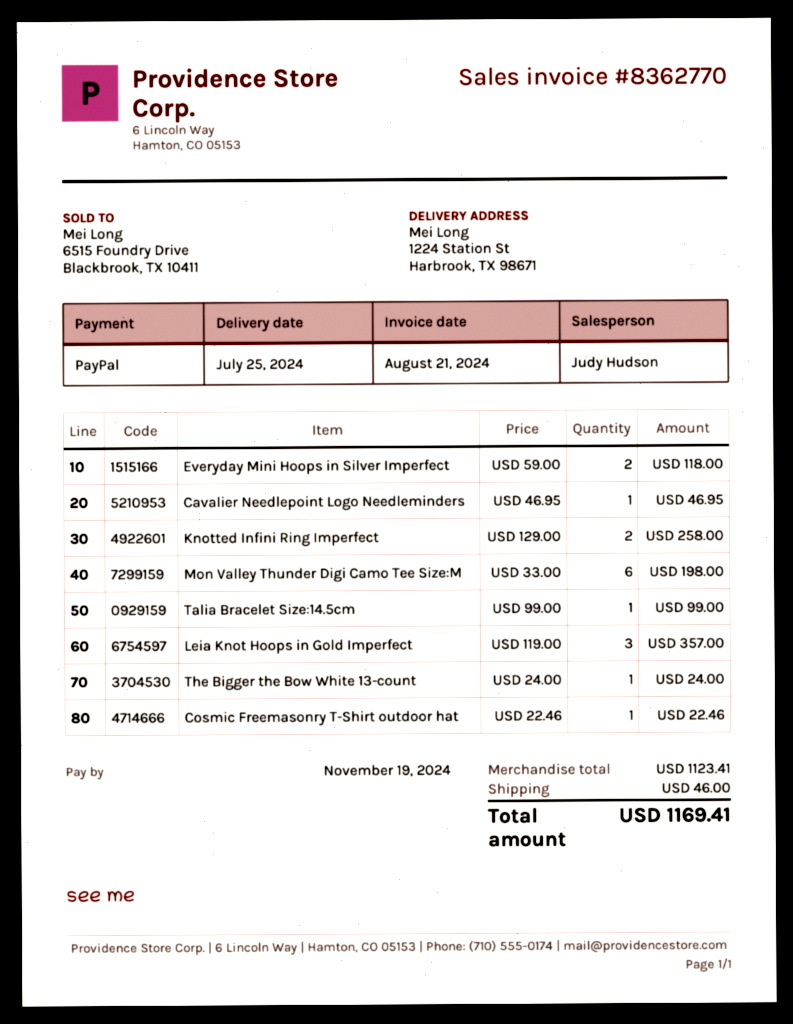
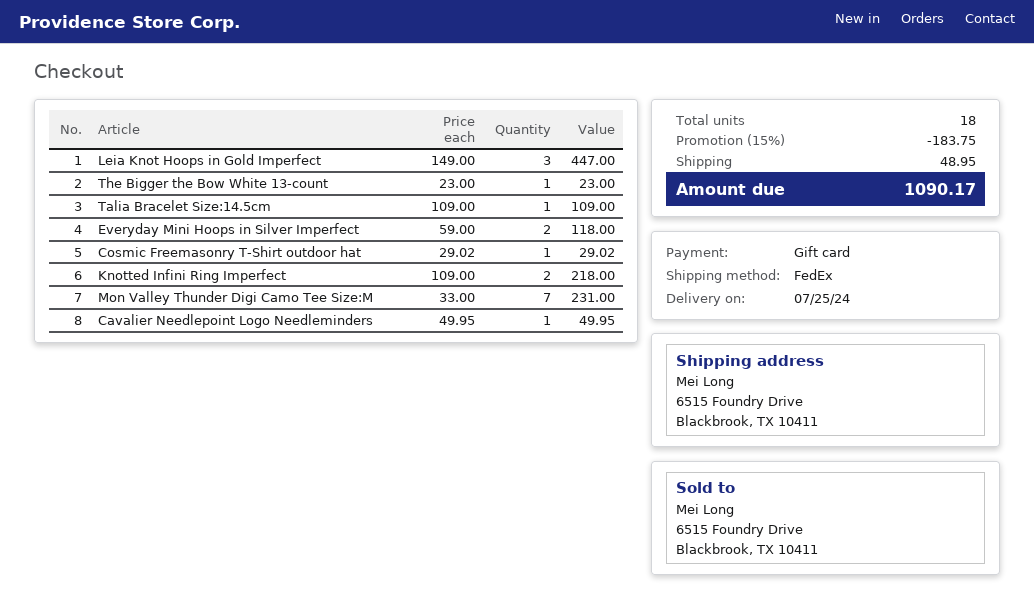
payment method: PayPal -> gift card
ship to: 1224 Station St, Harbrook, TX 98671 -> 6515 Foundry Drive, Blackbrook, TX 10411
Cavalier Needlepoint Logo Needleminders: 1 x 46.95 = 46.95 -> 1 x 49.95 = 49.95
Knotted Infini Ring Imperfect: 2 x 129.00 = 258.00 -> 2 x 109.00 = 218.00
Mon Valley Thunder Digi Camo Tee Size:M: 6 x 33.00 = 198.00 -> 7 x 33.00 = 231.00
Talia Bracelet Size:14.5cm: 1 x 99.00 = 99.00 -> 1 x 109.00 = 109.00
Leia Knot Hoops in Gold Imperfect: 3 x 119.00 = 357.00 -> 3 x 149.00 = 447.00
The Bigger the Bow White 13-count: 1 x 24.00 = 24.00 -> 1 x 23.00 = 23.00
Cosmic Freemasonry T-Shirt outdoor hat: 1 x 22.46 = 22.46 -> 1 x 29.02 = 29.02
discount: none -> 15% = 183.75
shipping: 46.00 -> 48.95
total: 1169.41 -> 1090.17

